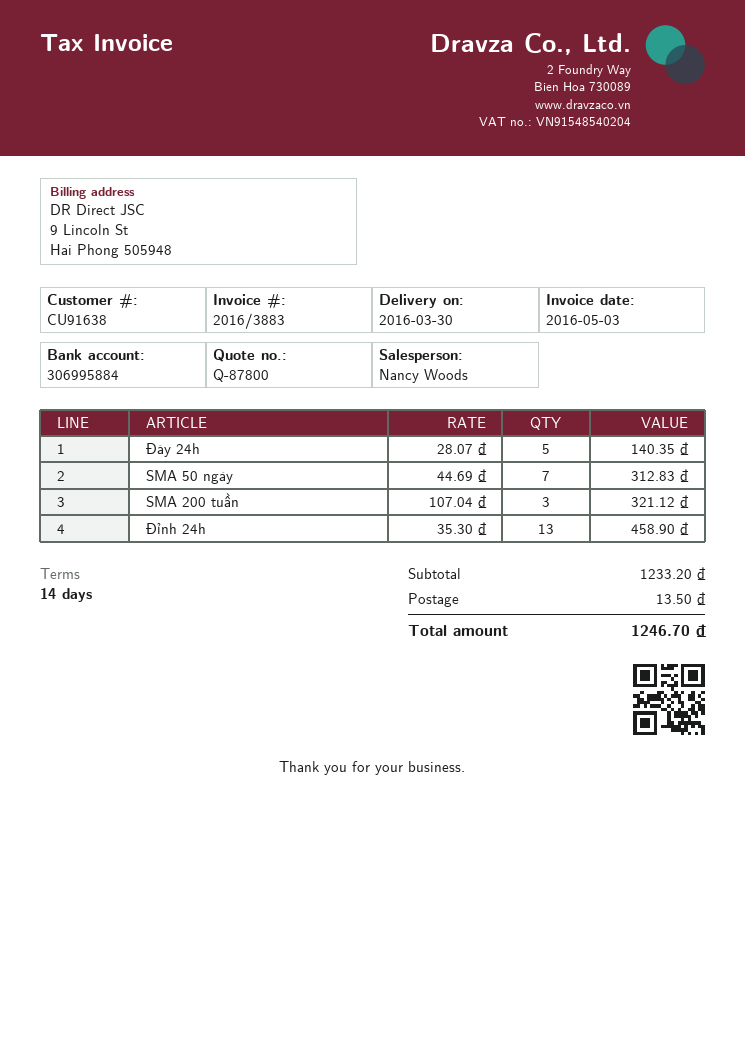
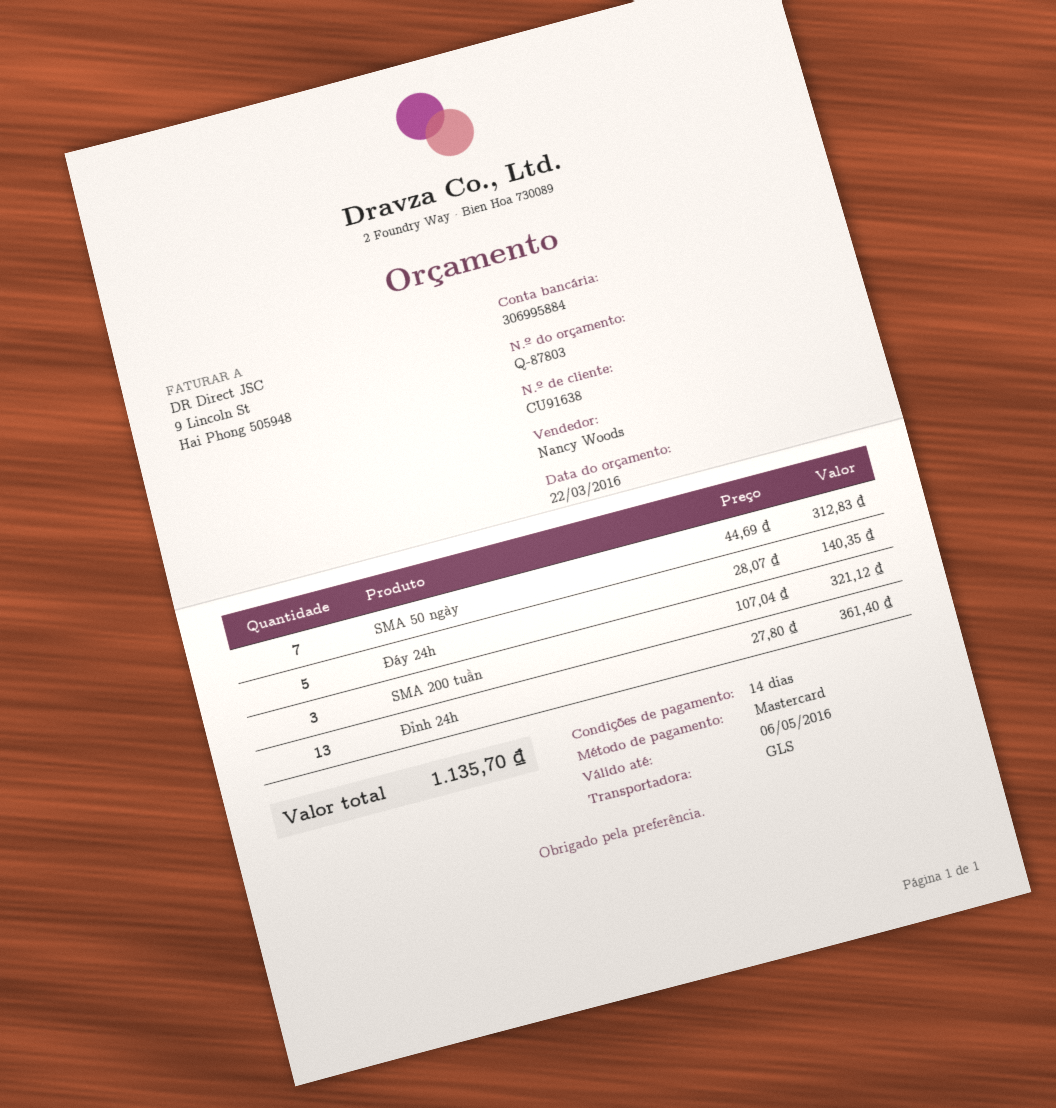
quote number: Q-87800 -> Q-87803
Đỉnh 24h: 13 x 35.30 = 458.90 -> 13 x 27.80 = 361.40
shipping: 13.50 -> none
total: 1246.70 -> 1135.70

